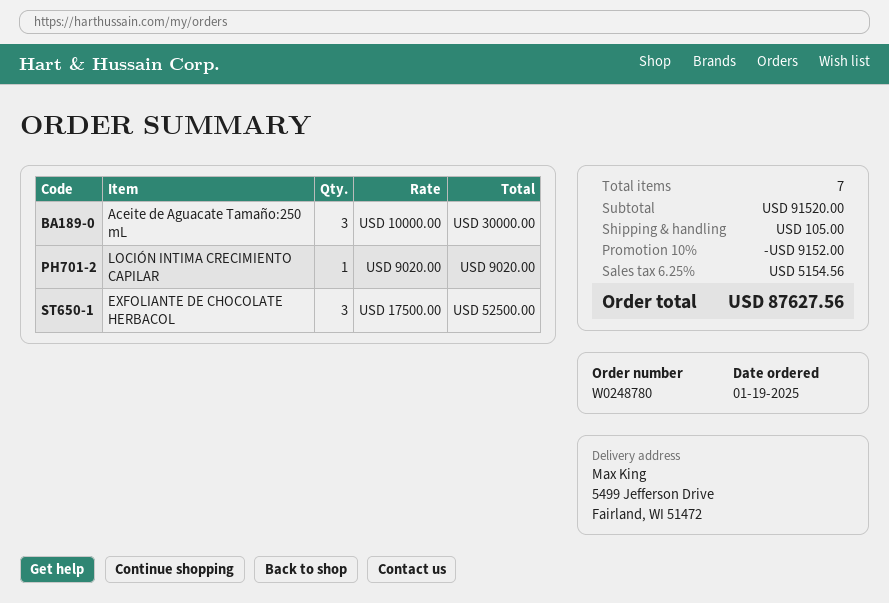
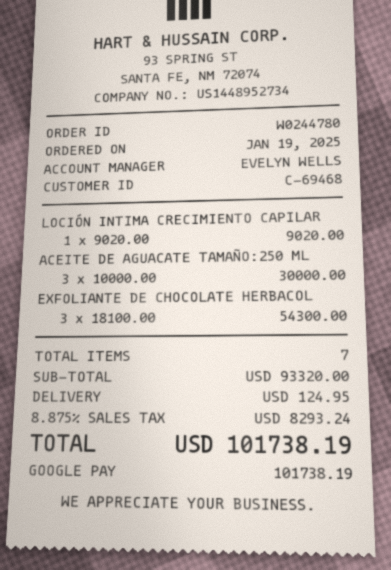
order number: W0248780 -> W0244780
EXFOLIANTE DE CHOCOLATE HERBACOL: 3 x 17500.00 = 52500.00 -> 3 x 18100.00 = 54300.00
subtotal: 91520.00 -> 93320.00
discount: 10% = 9152.00 -> none
shipping: 105.00 -> 124.95
tax: 6.25% = 5154.56 -> 8.875% = 8293.24
total: 87627.56 -> 101738.19

